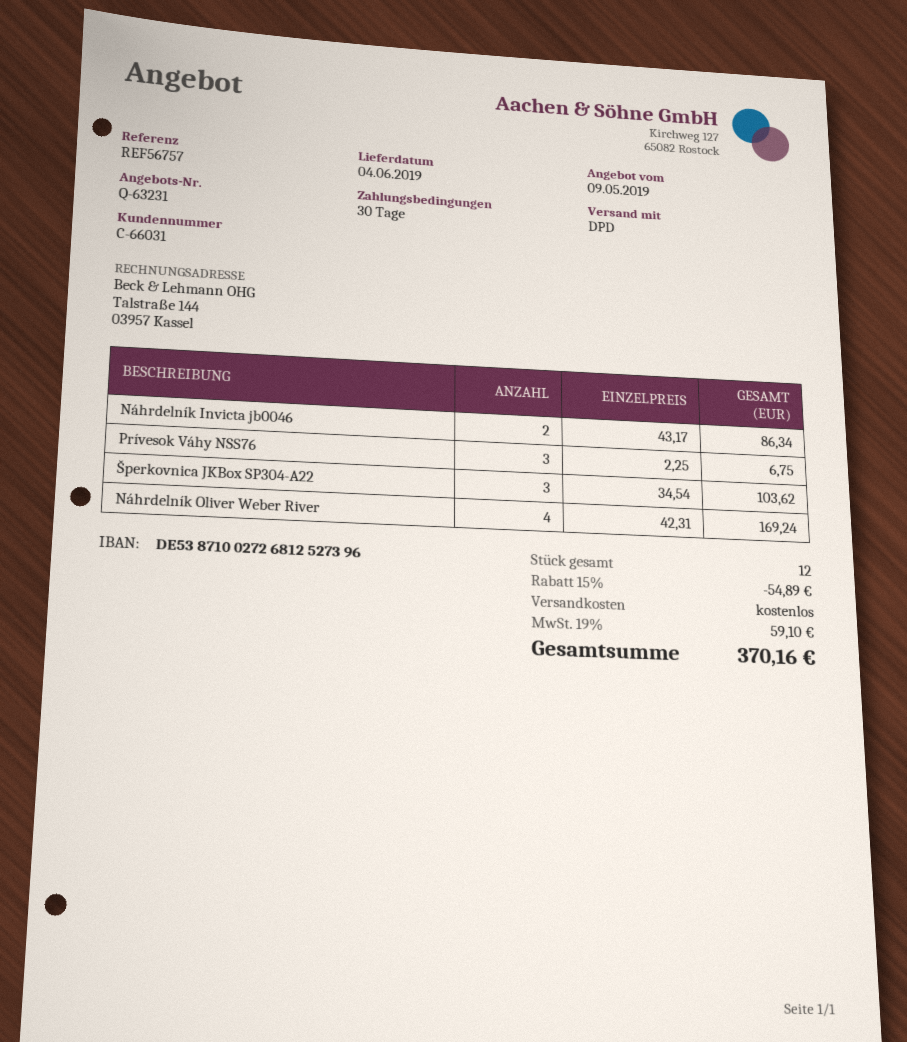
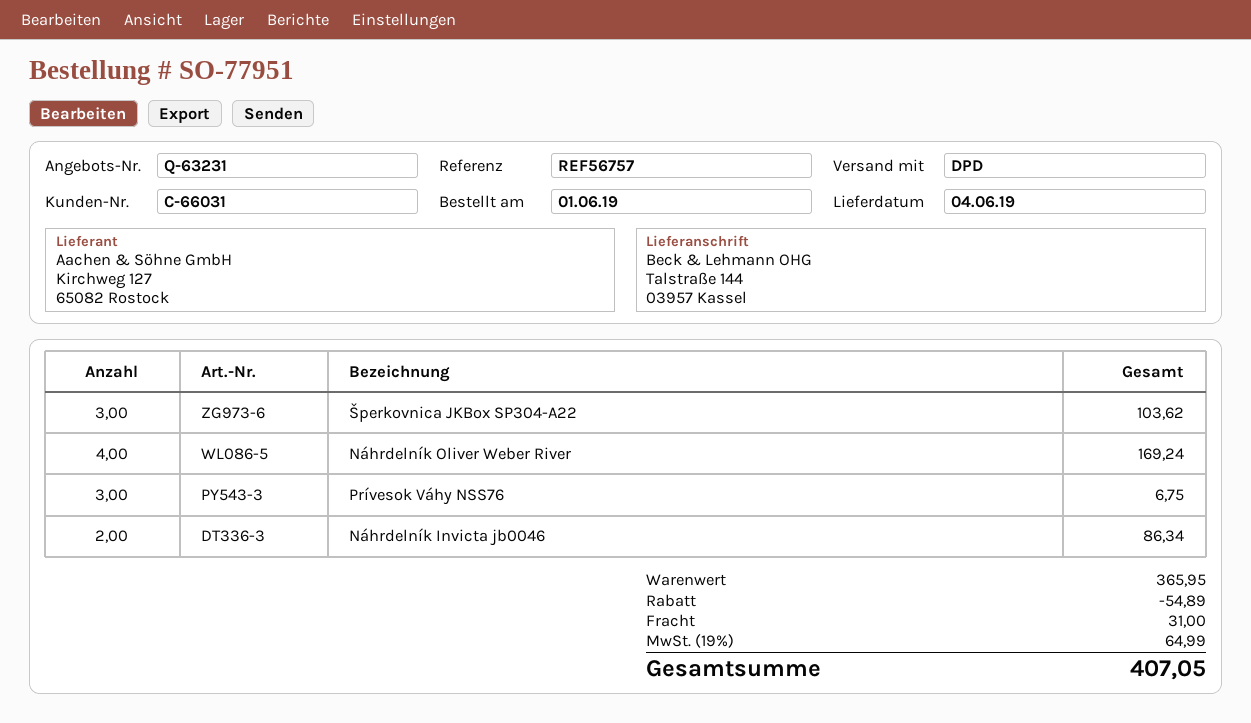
shipping: 0.00 -> 31.00
tax: 19% = 59.10 -> 19% = 64.99
total: 370.16 -> 407.05

